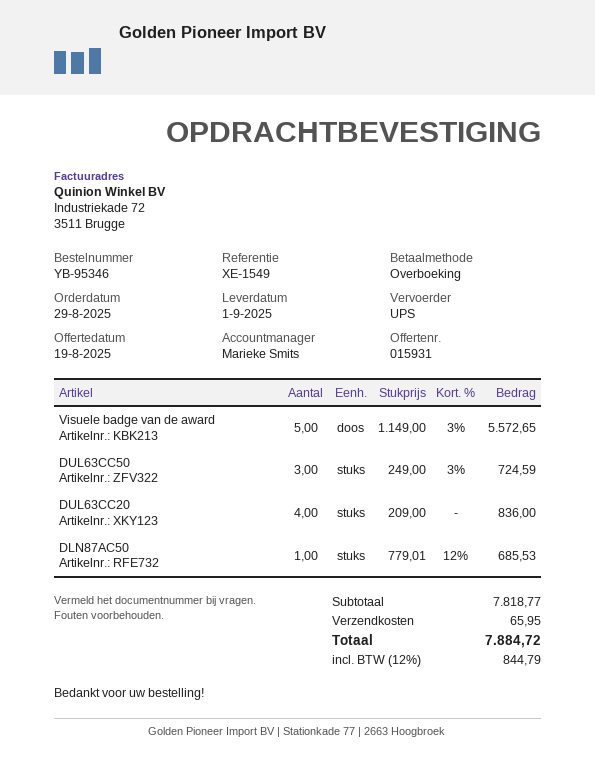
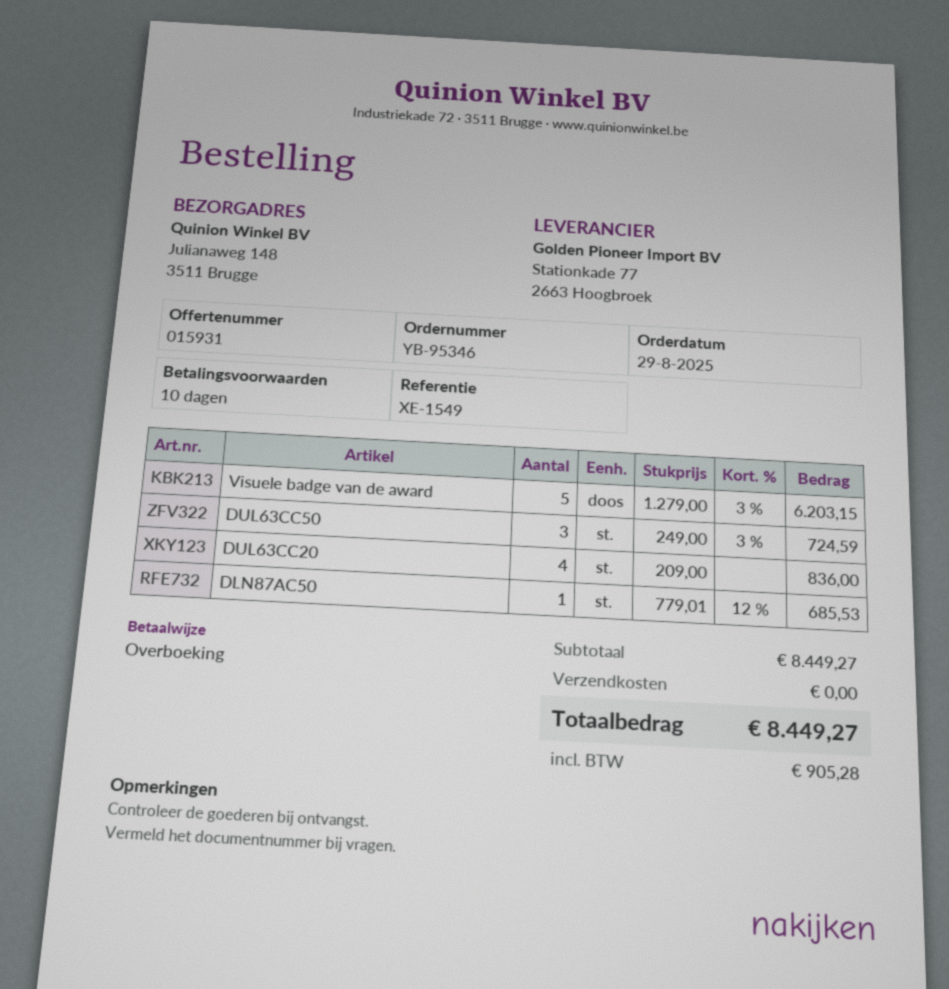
Visuele badge van de award: 5 x 1149.00 - 3% = 5572.65 -> 5 x 1279.00 - 3% = 6203.15
subtotal: 7818.77 -> 8449.27
shipping: 65.95 -> 0.00
tax: 844.79 -> 905.28
total: 7884.72 -> 8449.27

